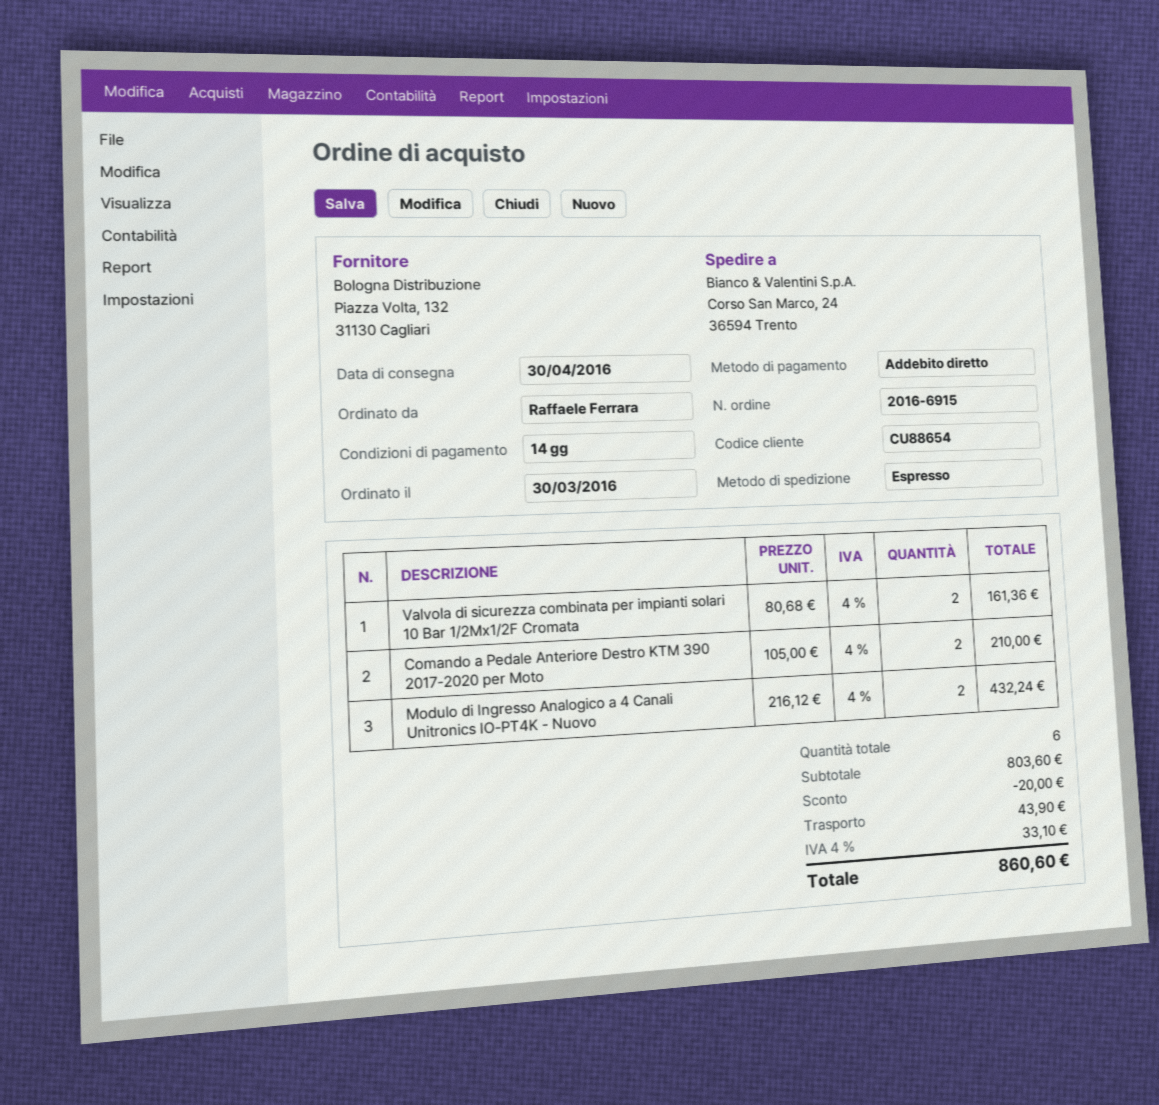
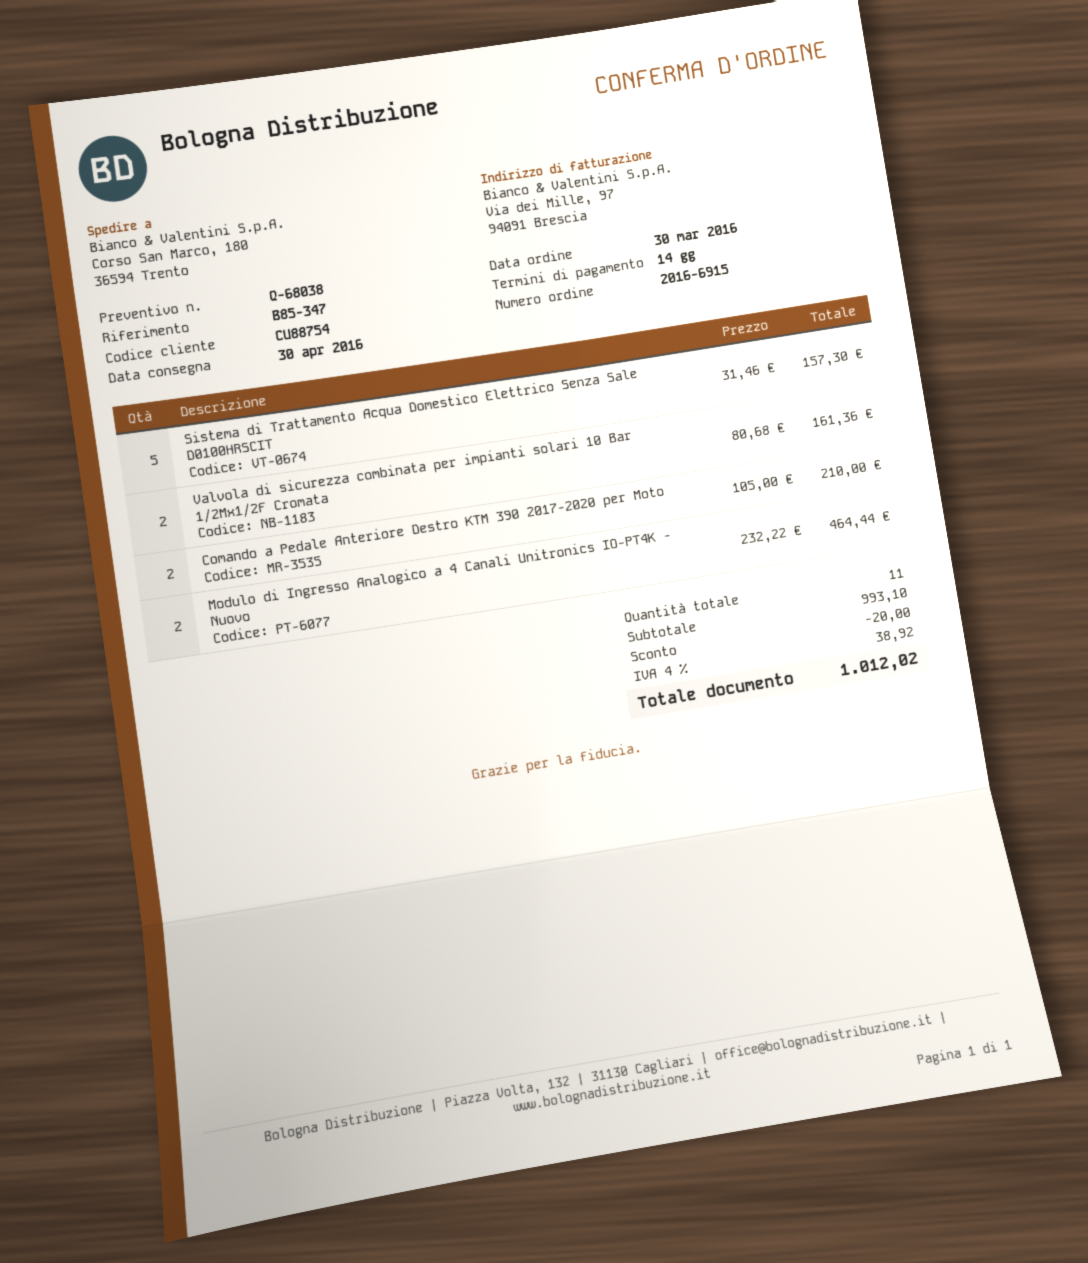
customer number: CU88654 -> CU88754
ship to: Corso San Marco, 24, 36594 Trento -> Corso San Marco, 180, 36594 Trento
Modulo di Ingresso Analogico a 4 Canali Unitronics IO-PT4K - Nuovo: 2 x 216.12 = 432.24 -> 2 x 232.22 = 464.44
Sistema di Trattamento Acqua Domestico Elettrico Senza Sale D0100HRSCIT: none -> 5 x 31.46 = 157.30
total quantity: 6 -> 11
subtotal: 803.60 -> 993.10
shipping: 43.90 -> none
tax: 4% = 33.10 -> 4% = 38.92
total: 860.60 -> 1012.02

